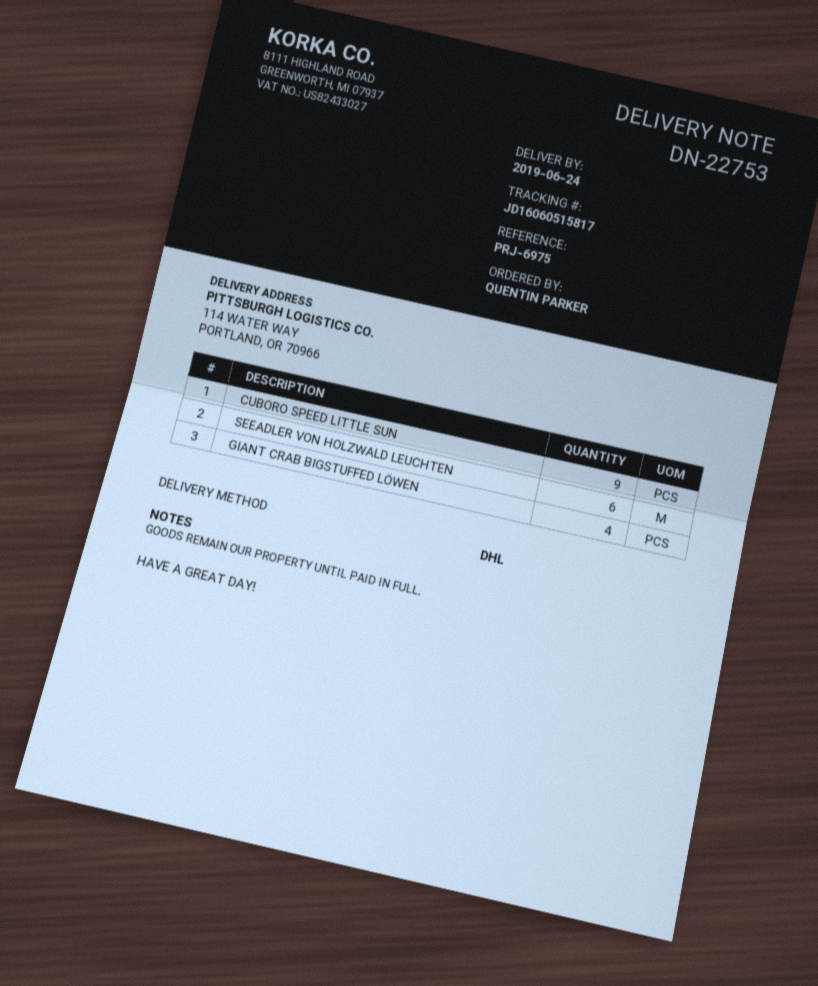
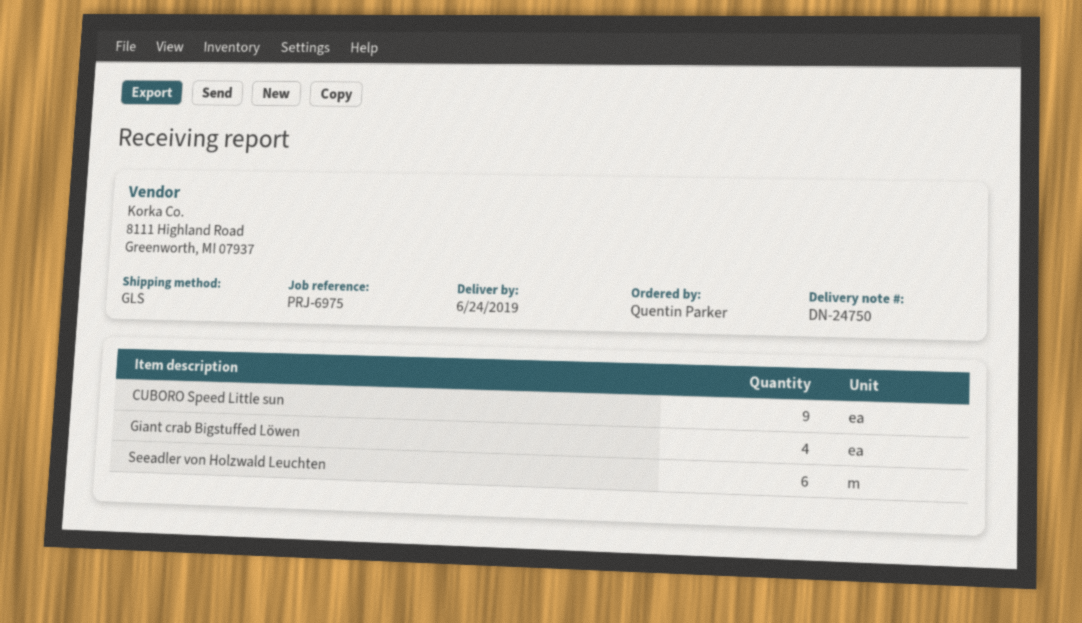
delivery note number: DN-22753 -> DN-24750
shipping method: DHL -> GLS

